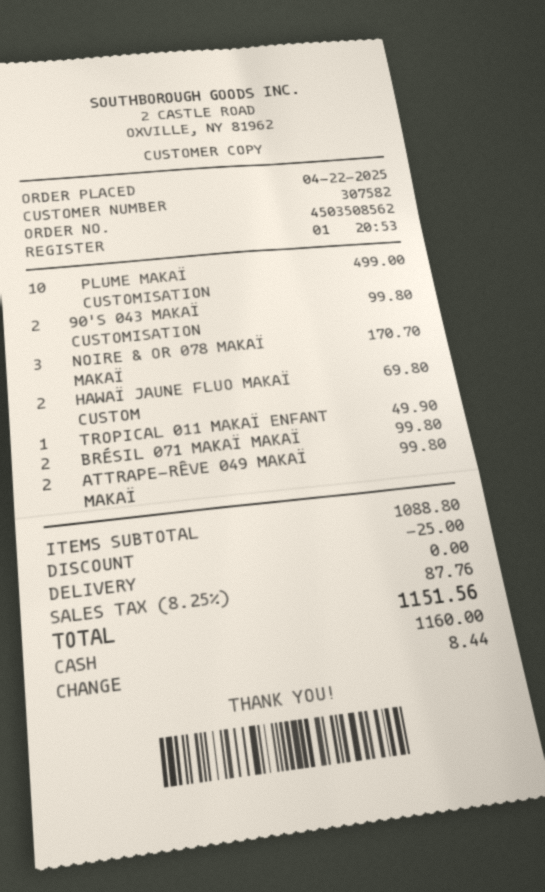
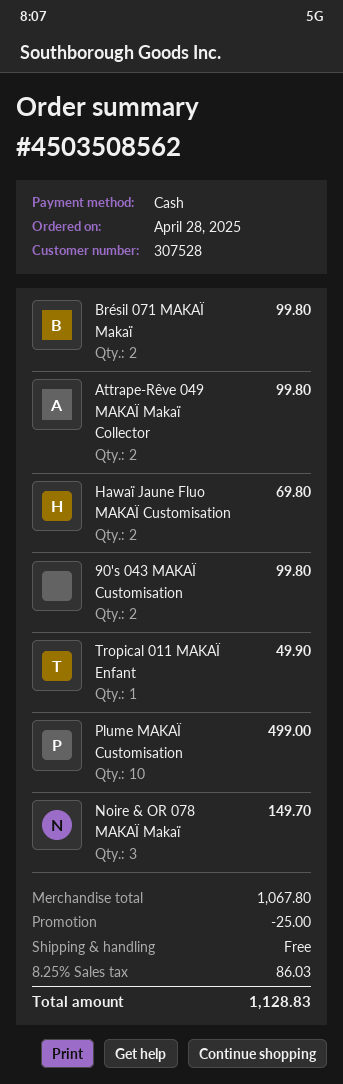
order date: 2025-04-22 -> 2025-04-28
customer number: 307582 -> 307528
NOIRE & OR 078 MAKAÏ MAKAÏ: 3 for 170.70 -> 3 for 149.70
subtotal: 1088.80 -> 1067.80
tax: 8.25% = 87.76 -> 8.25% = 86.03
total: 1151.56 -> 1128.83

